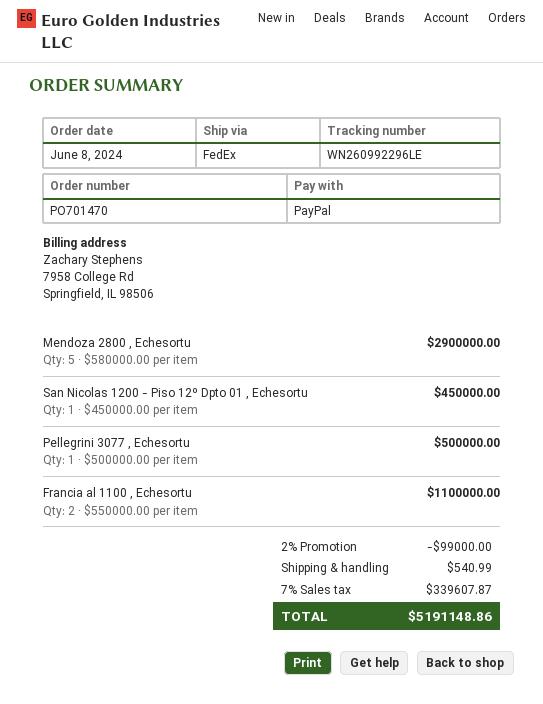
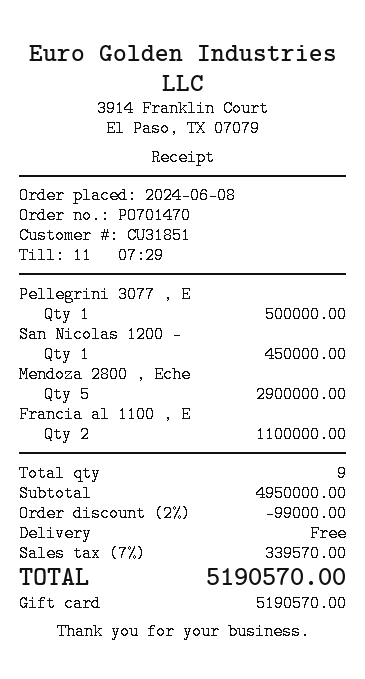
payment method: PayPal -> gift card
shipping: 540.99 -> 0.00
tax: 7% = 339607.87 -> 7% = 339570.00
total: 5191148.86 -> 5190570.00

